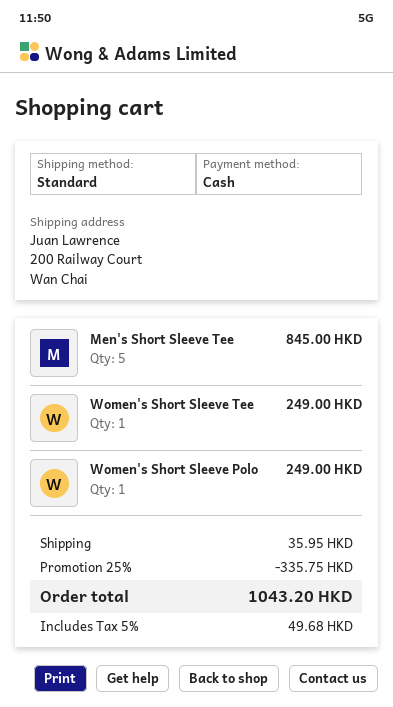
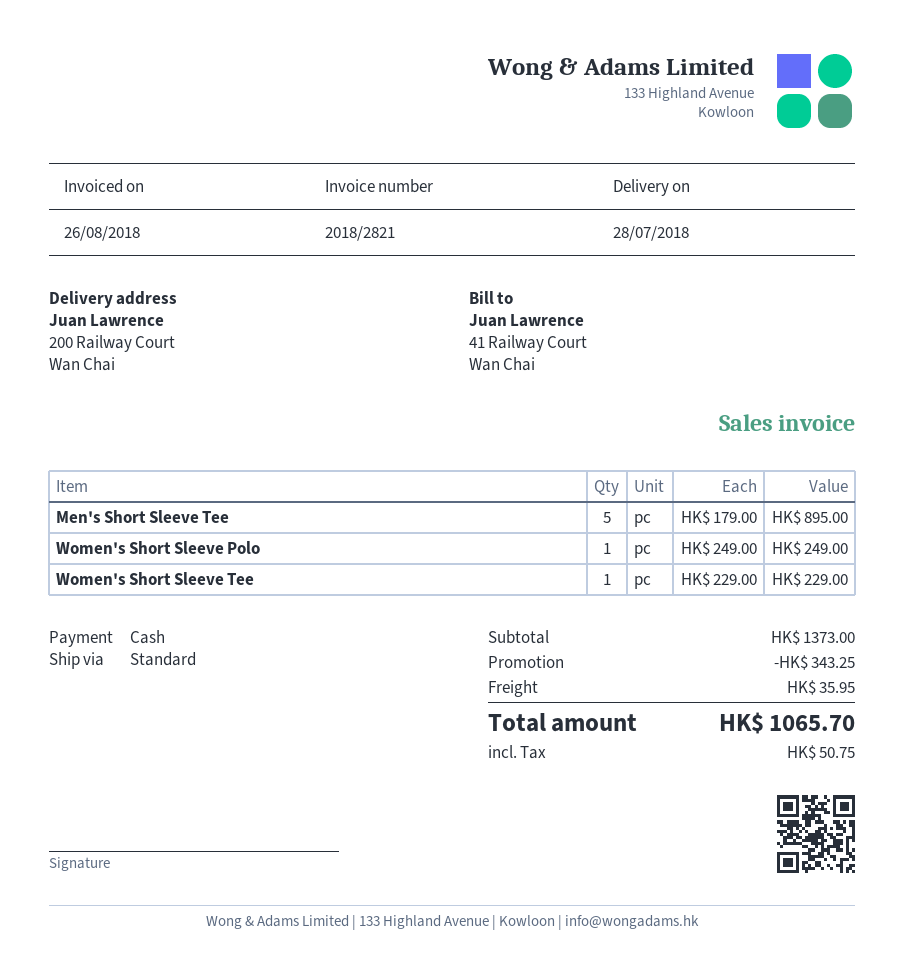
Men's Short Sleeve Tee: 5 for 845.00 -> 5 for 895.00
Women's Short Sleeve Tee: 1 for 249.00 -> 1 for 229.00
discount: 335.75 -> 343.25
tax: 49.68 -> 50.75
total: 1043.20 -> 1065.70

